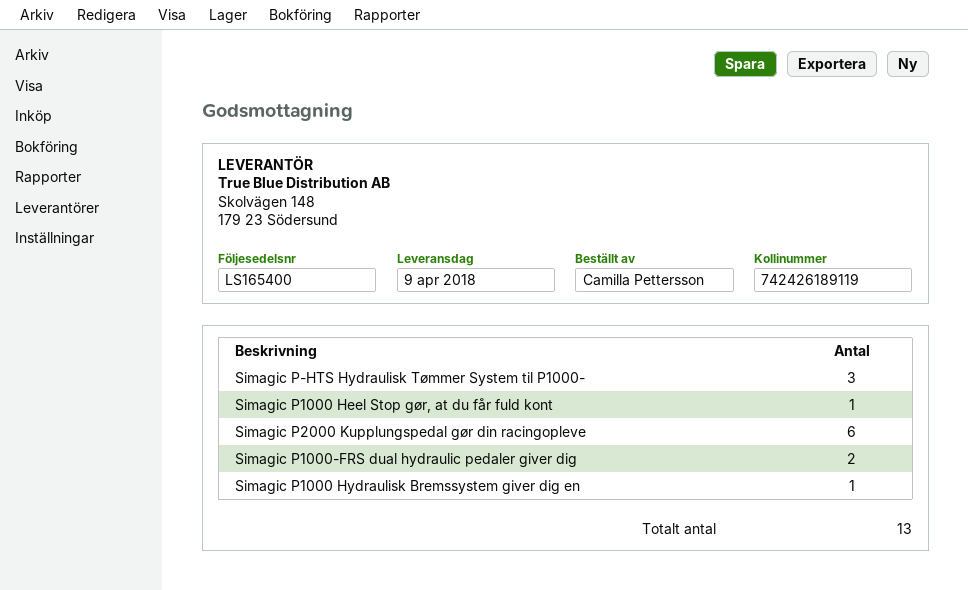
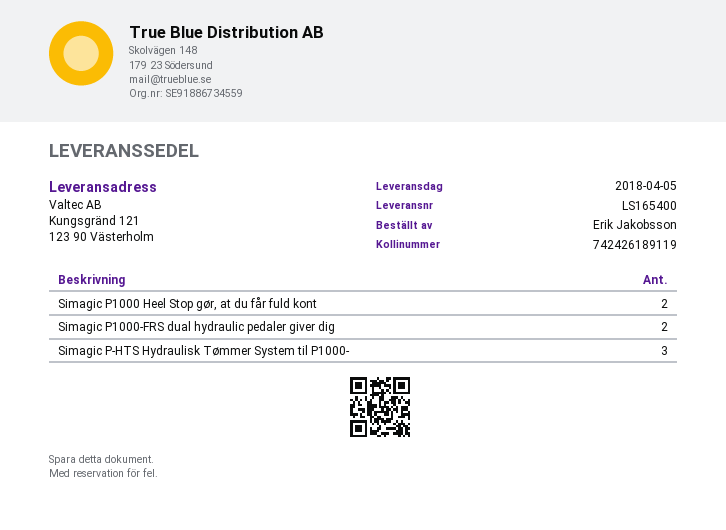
delivery date: 2018-04-09 -> 2018-04-05
ordered by: Camilla Pettersson -> Erik Jakobsson
Simagic P1000 Heel Stop gør, at du får fuld kont: 1 -> 2
Simagic P2000 Kupplungspedal gør din racingopleve: 6 -> none
Simagic P1000 Hydraulisk Bremssystem giver dig en: 1 -> none

